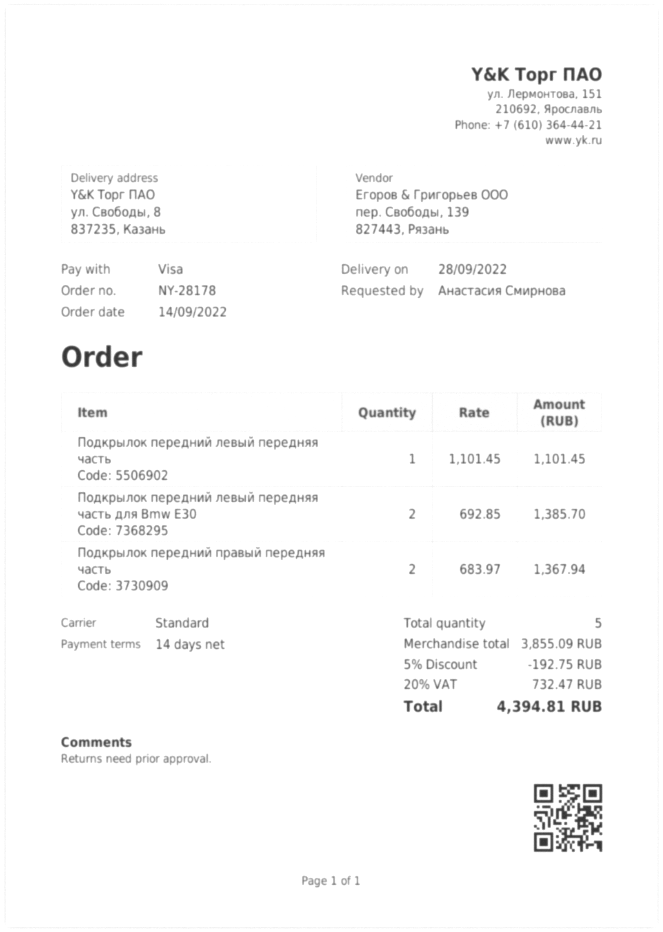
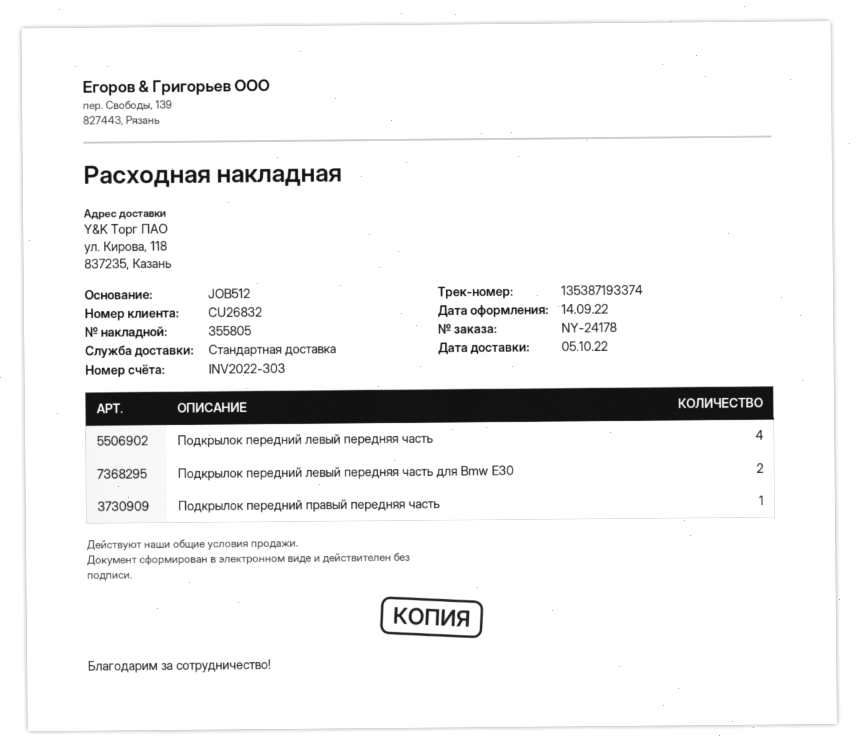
order number: NY-28178 -> NY-24178
delivery date: 2022-09-28 -> 2022-10-05
ship to: ул. Свободы, 8, 837235, Казань -> ул. Кирова, 118, 837235, Казань
Подкрылок передний левый передняя часть: 1 -> 4
Подкрылок передний правый передняя часть: 2 -> 1

